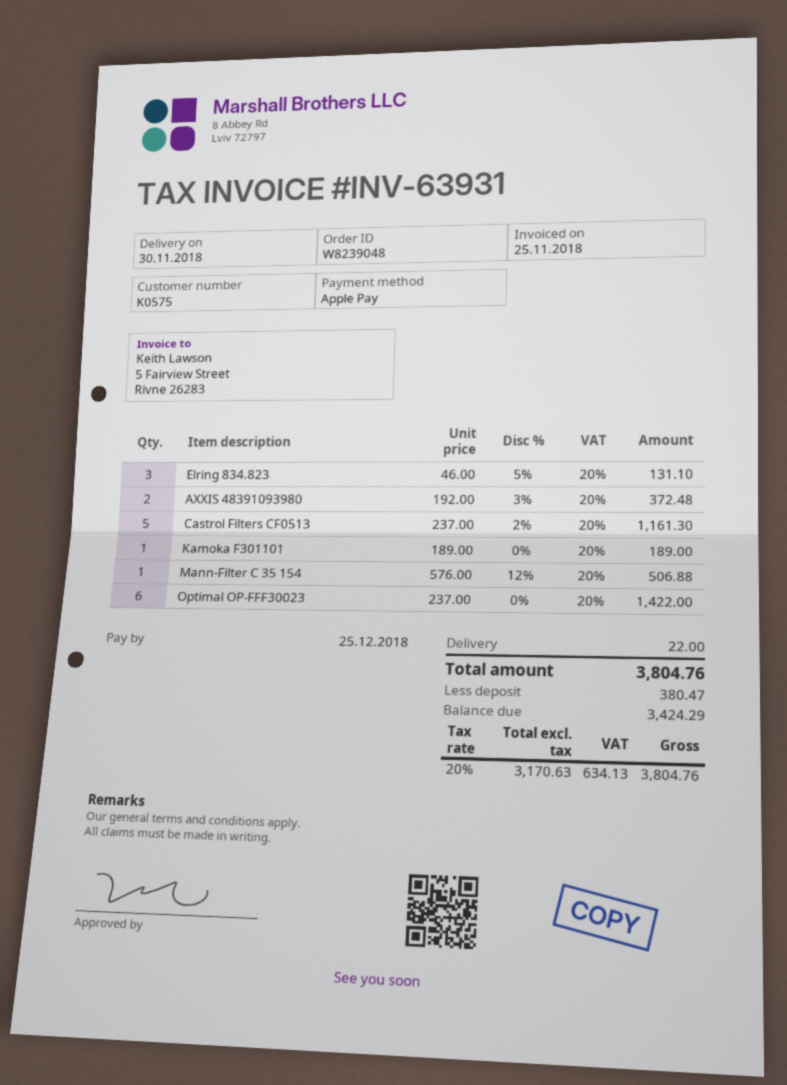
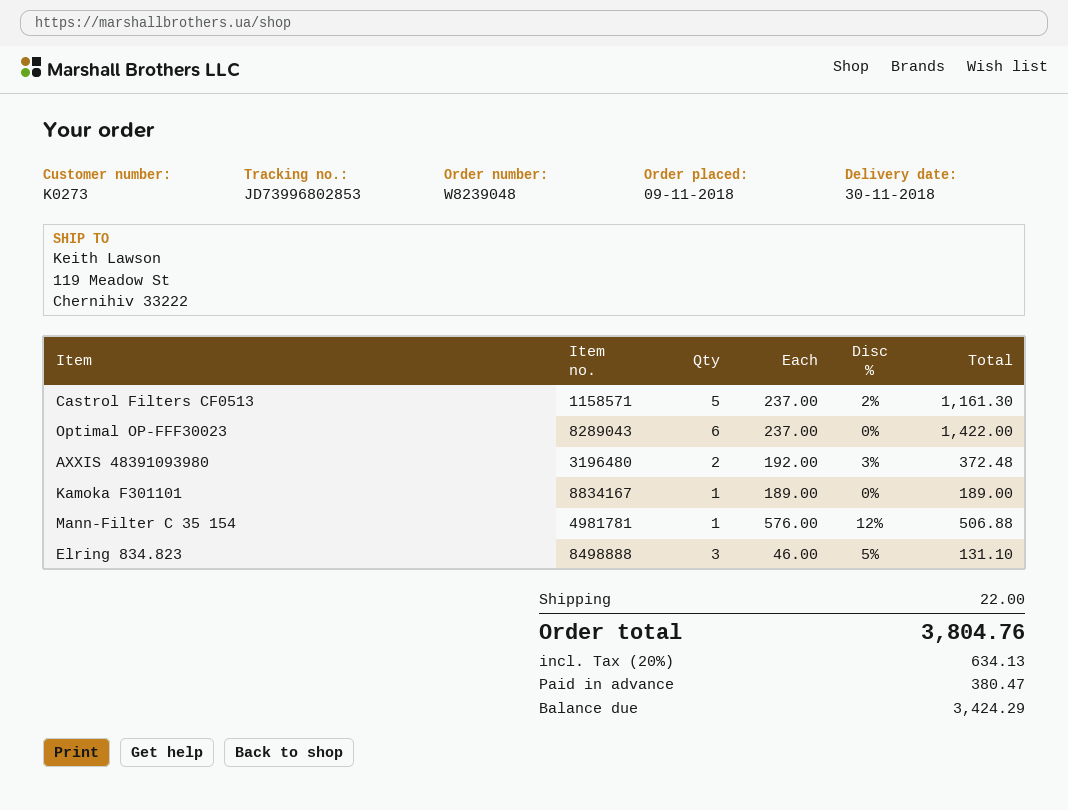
customer number: K0575 -> K0273

